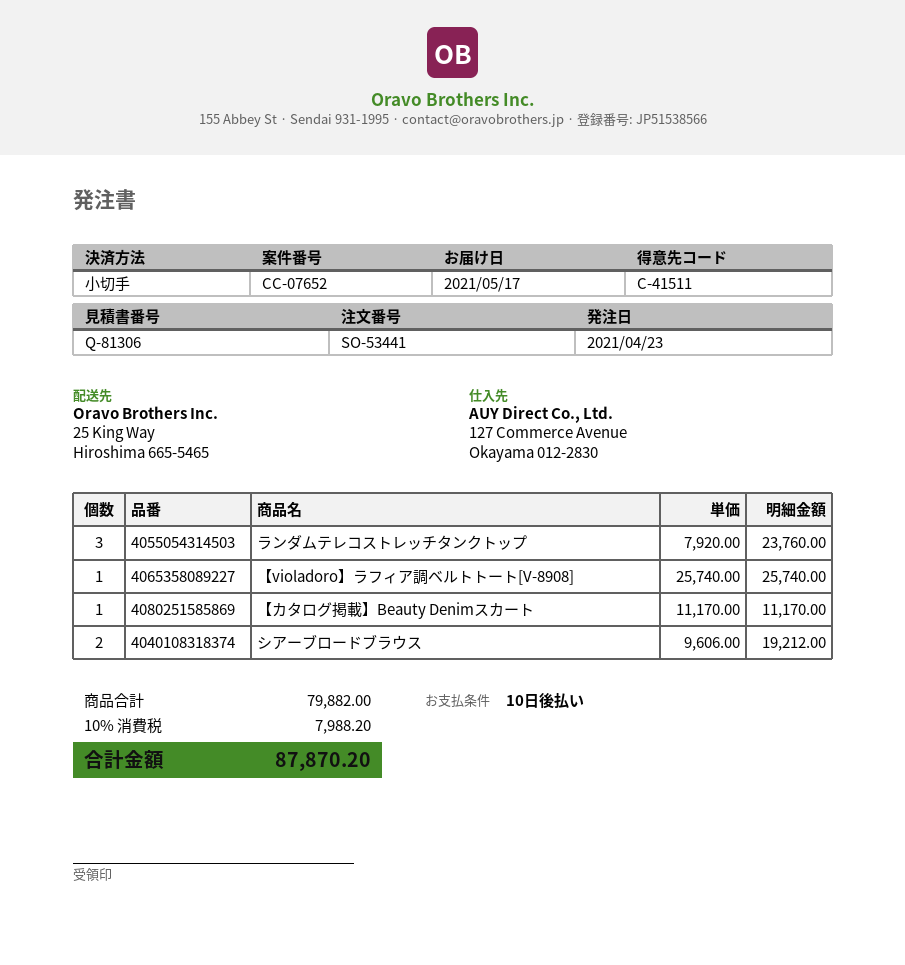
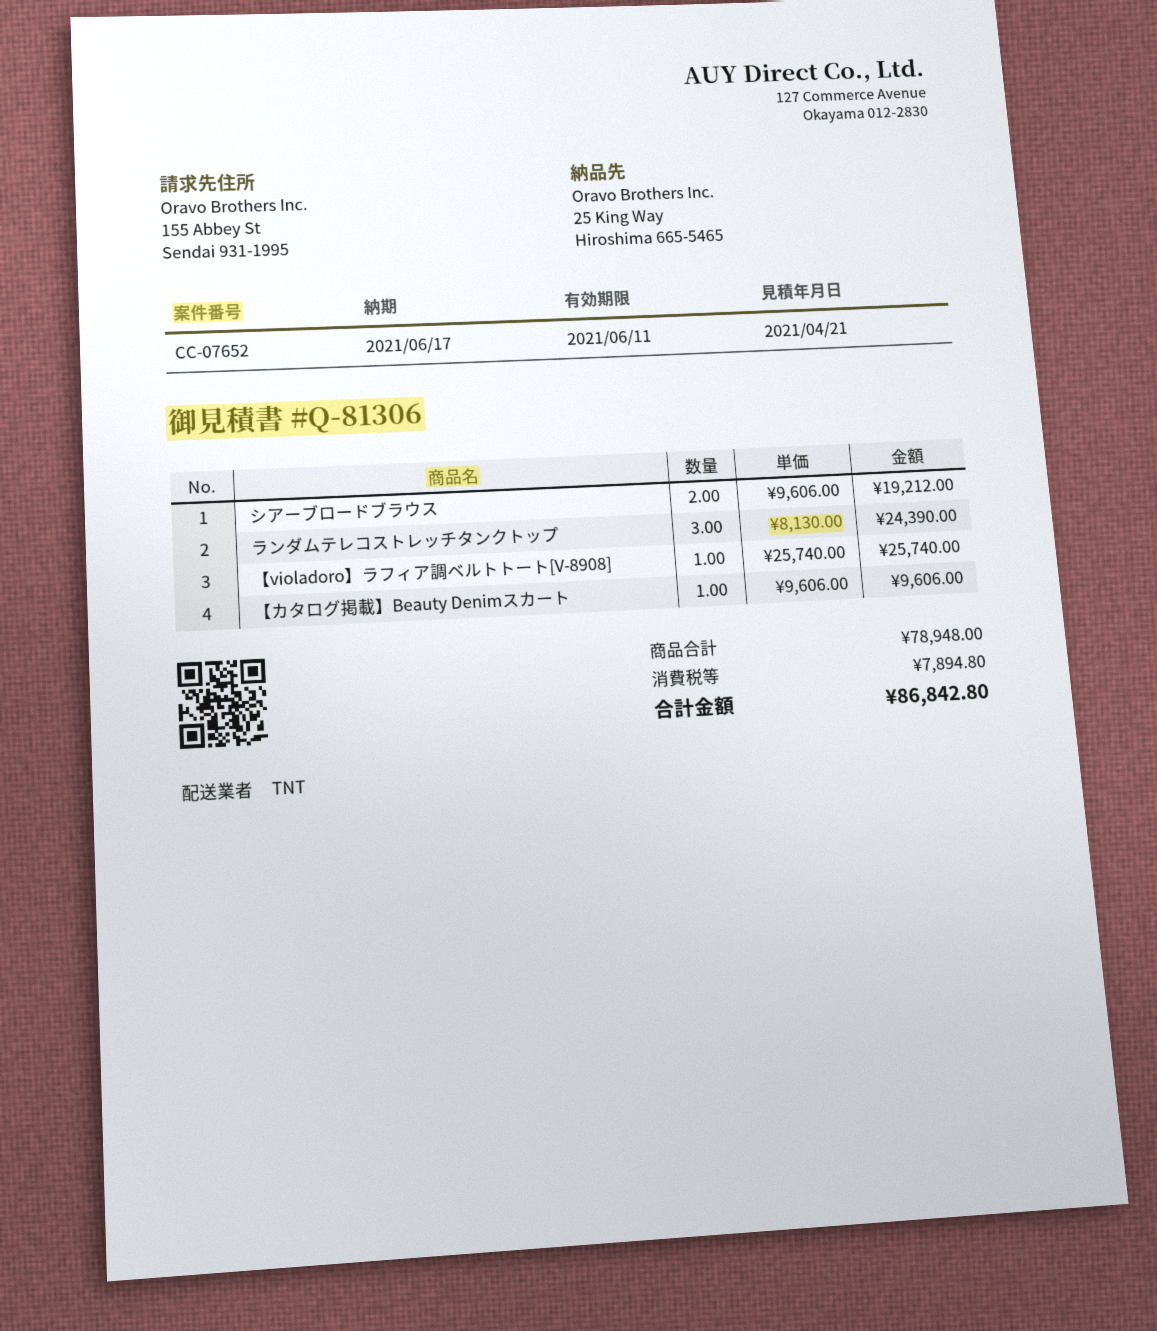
delivery date: 2021-05-17 -> 2021-06-17
ランダムテレコストレッチタンクトップ: 3 x 7920.00 = 23760.00 -> 3 x 8130.00 = 24390.00
【カタログ掲載】Beauty Denimスカート: 1 x 11170.00 = 11170.00 -> 1 x 9606.00 = 9606.00
subtotal: 79882.00 -> 78948.00
tax: 7988.20 -> 7894.80
total: 87870.20 -> 86842.80

